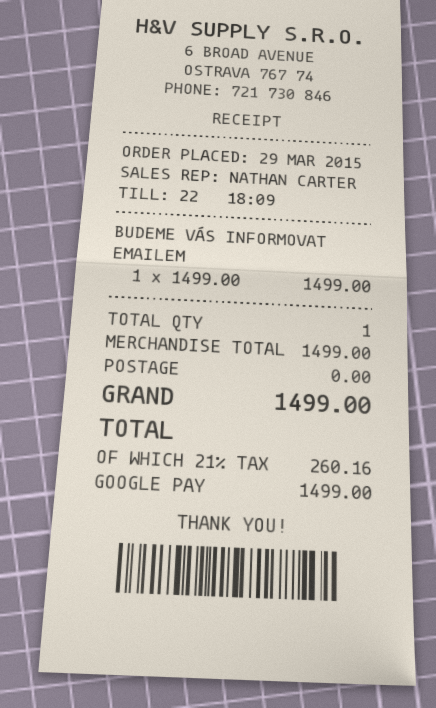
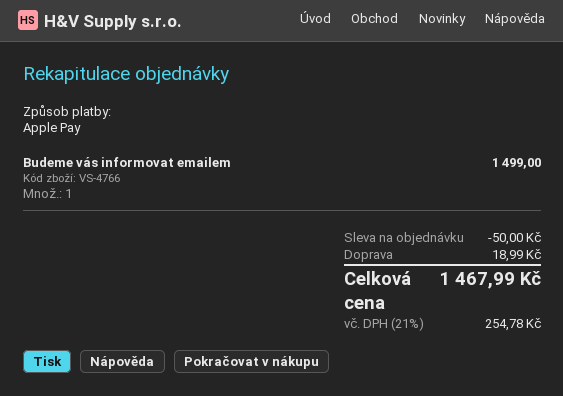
payment method: Google Pay -> Apple Pay
discount: none -> 50.00
shipping: 0.00 -> 18.99
tax: 21% = 260.16 -> 21% = 254.78
total: 1499.00 -> 1467.99

